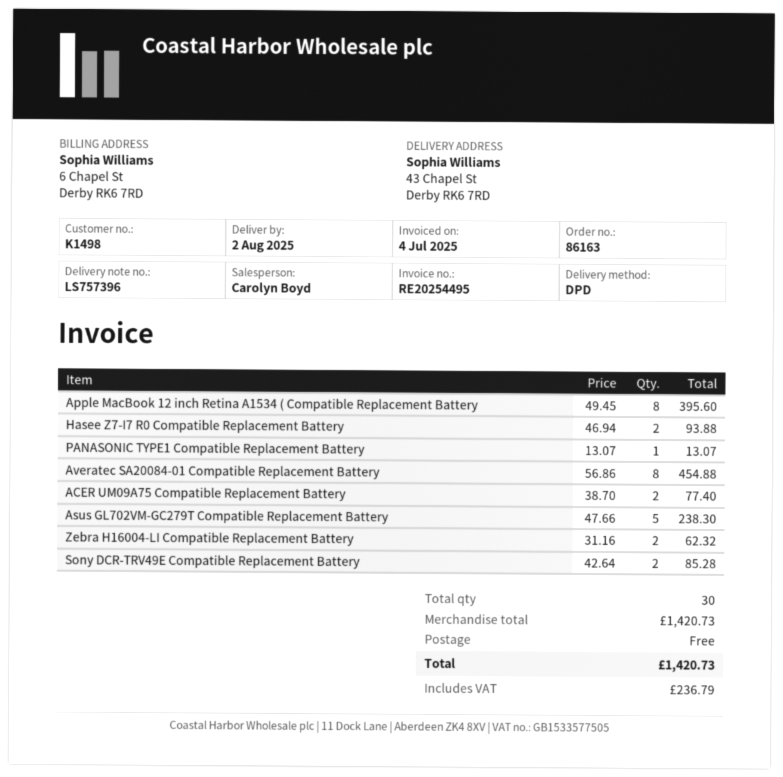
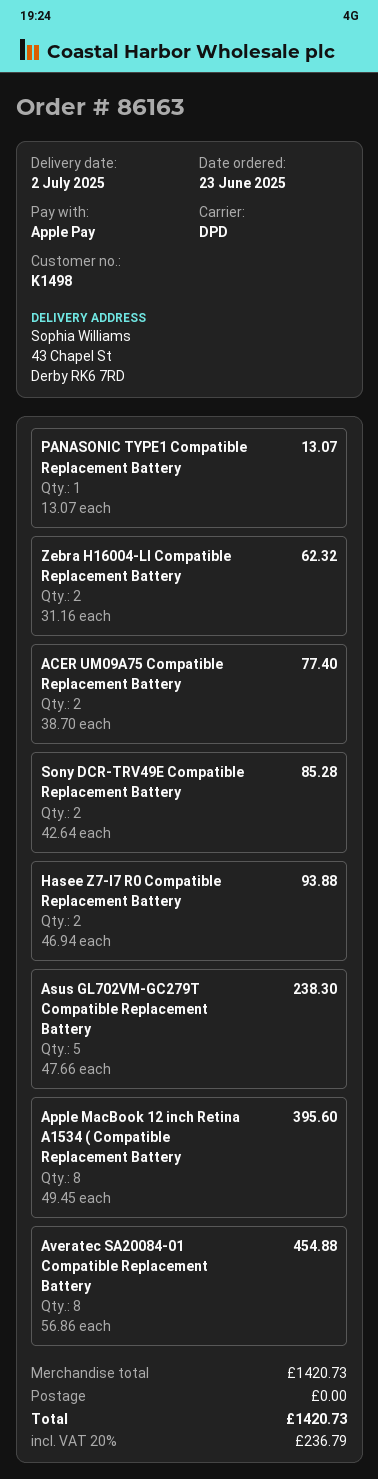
delivery date: 2025-08-02 -> 2025-07-02

